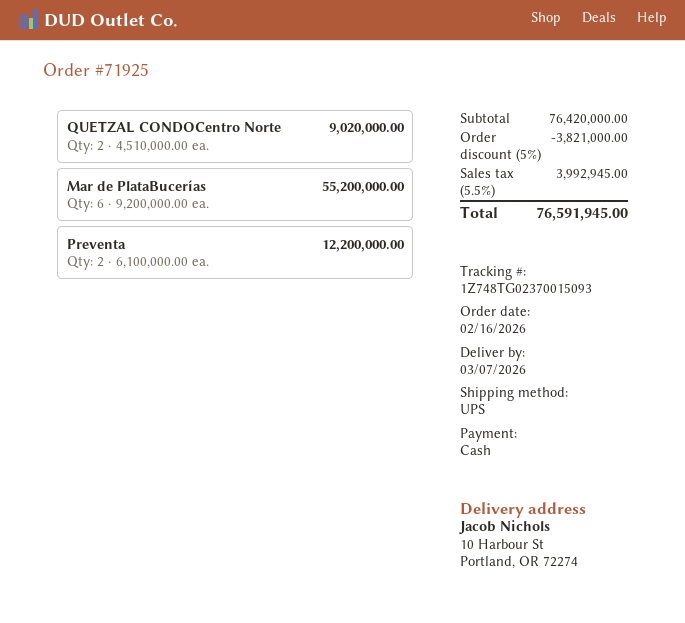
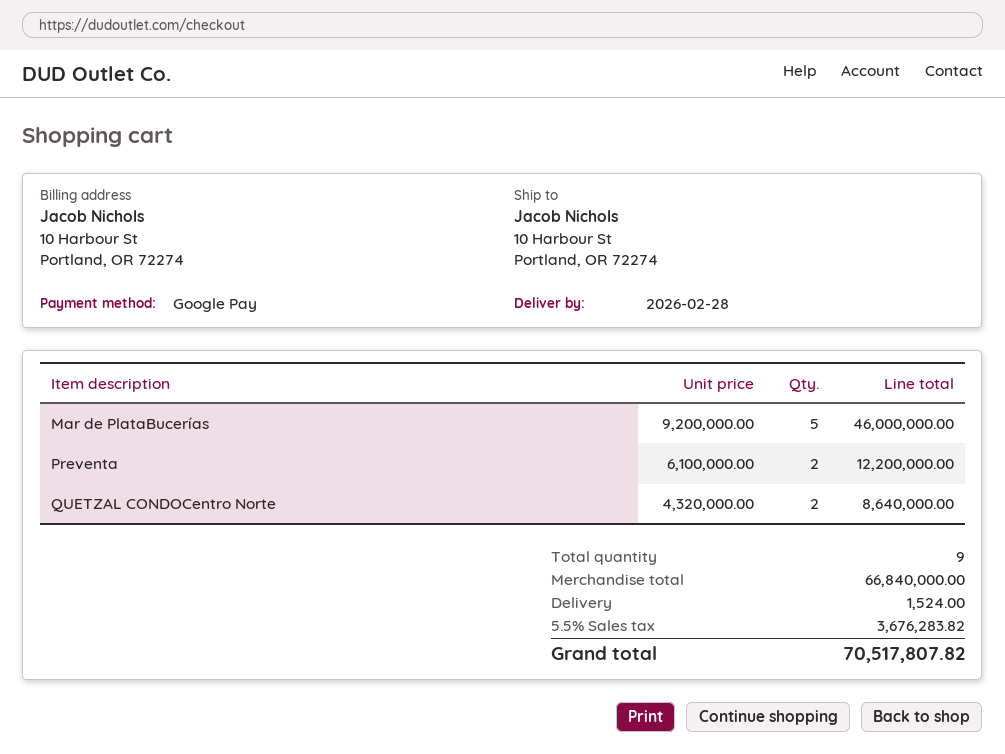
delivery date: 2026-03-07 -> 2026-02-28
payment method: cash -> Google Pay
QUETZAL CONDOCentro Norte: 2 x 4510000.00 = 9020000.00 -> 2 x 4320000.00 = 8640000.00
Mar de PlataBucerías: 6 x 9200000.00 = 55200000.00 -> 5 x 9200000.00 = 46000000.00
subtotal: 76420000.00 -> 66840000.00
discount: 5% = 3821000.00 -> none
shipping: none -> 1524.00
tax: 5.5% = 3992945.00 -> 5.5% = 3676283.82
total: 76591945.00 -> 70517807.82

